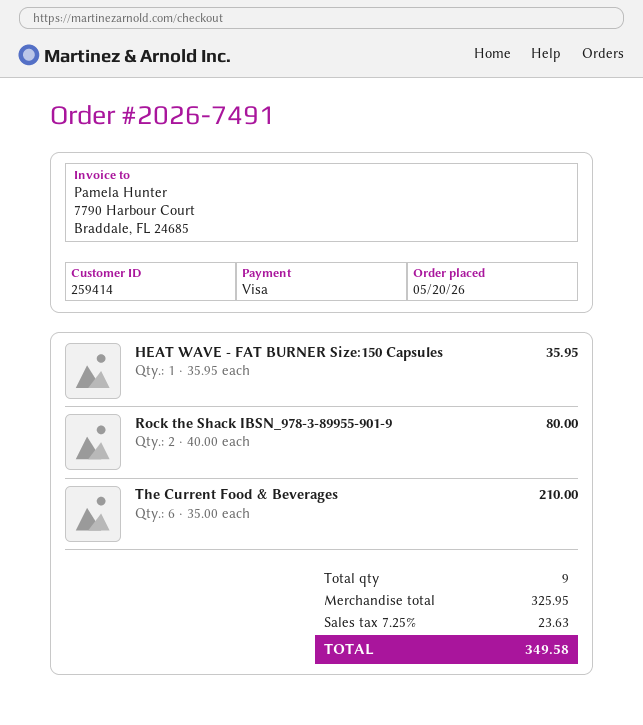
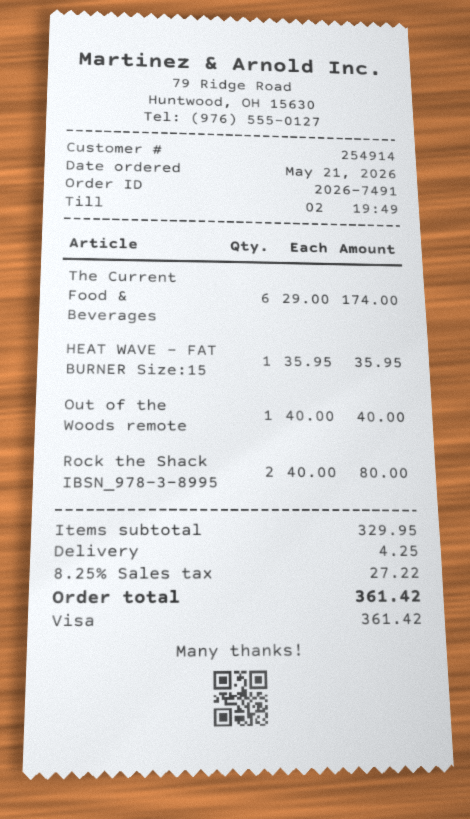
order date: 2026-05-20 -> 2026-05-21
customer number: 259414 -> 254914
The Current Food & Beverages: 6 x 35.00 = 210.00 -> 6 x 29.00 = 174.00
Out of the Woods remote: none -> 1 x 40.00 = 40.00
subtotal: 325.95 -> 329.95
shipping: none -> 4.25
tax: 7.25% = 23.63 -> 8.25% = 27.22
total: 349.58 -> 361.42

